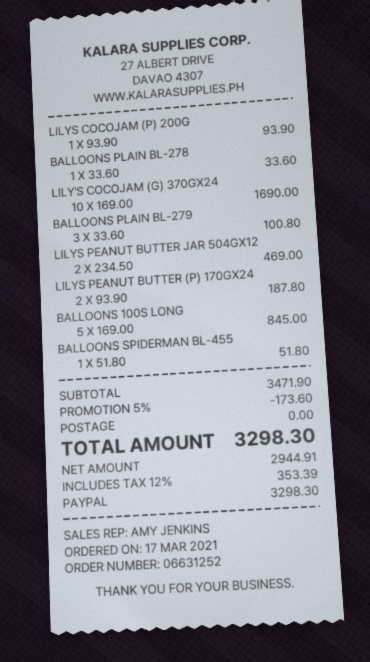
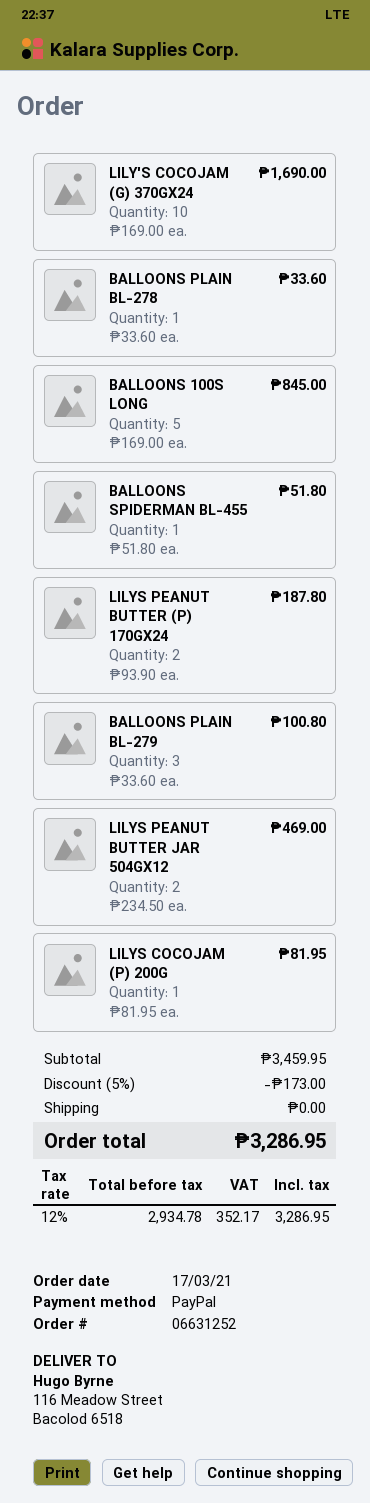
LILYS COCOJAM (P) 200G: 1 x 93.90 = 93.90 -> 1 x 81.95 = 81.95
subtotal: 3471.90 -> 3459.95
discount: 5% = 173.60 -> 5% = 173.00
net: 2944.91 -> 2934.78
tax: 12% = 353.39 -> 12% = 352.17
total: 3298.30 -> 3286.95

